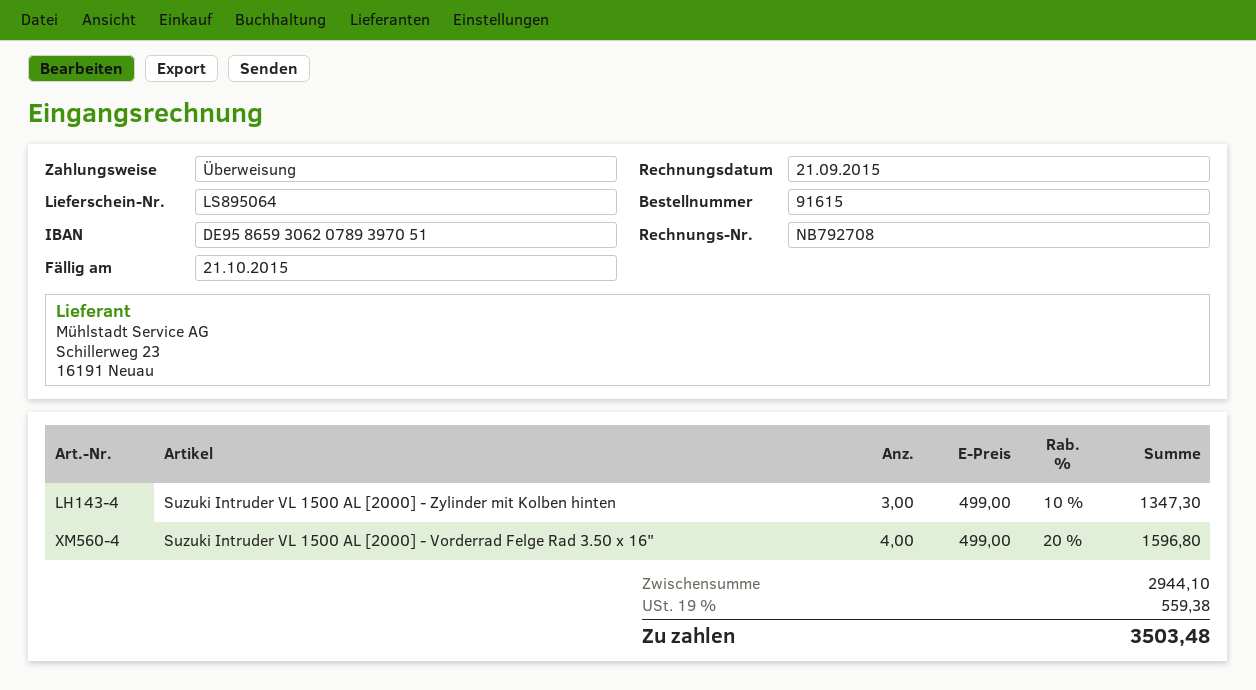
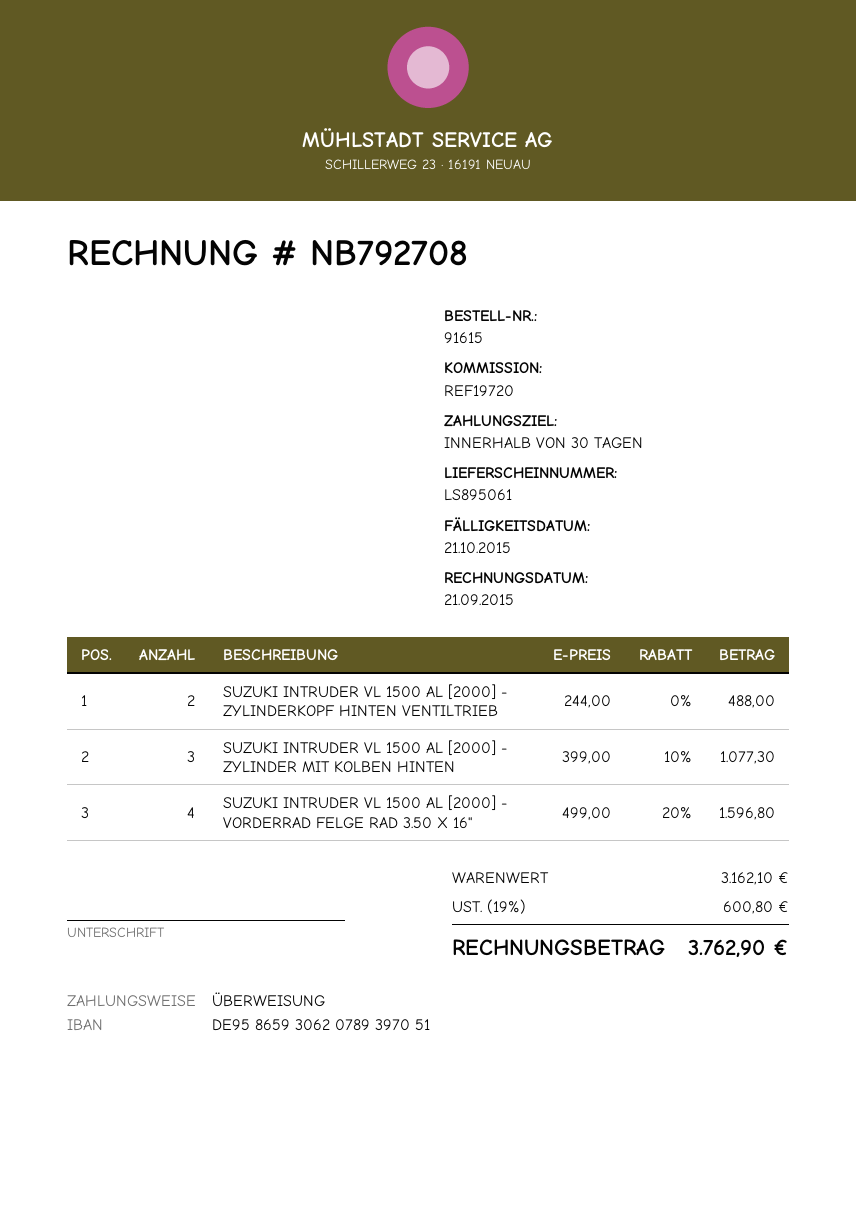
delivery note number: LS895064 -> LS895061
Suzuki Intruder VL 1500 AL [2000] - Zylinder mit Kolben hinten: 3 x 499.00 - 10% = 1347.30 -> 3 x 399.00 - 10% = 1077.30
SUZUKI INTRUDER VL 1500 AL [2000] - ZYLINDERKOPF HINTEN VENTILTRIEB: none -> 2 x 244.00 = 488.00
subtotal: 2944.10 -> 3162.10
tax: 19% = 559.38 -> 19% = 600.80
total: 3503.48 -> 3762.90

